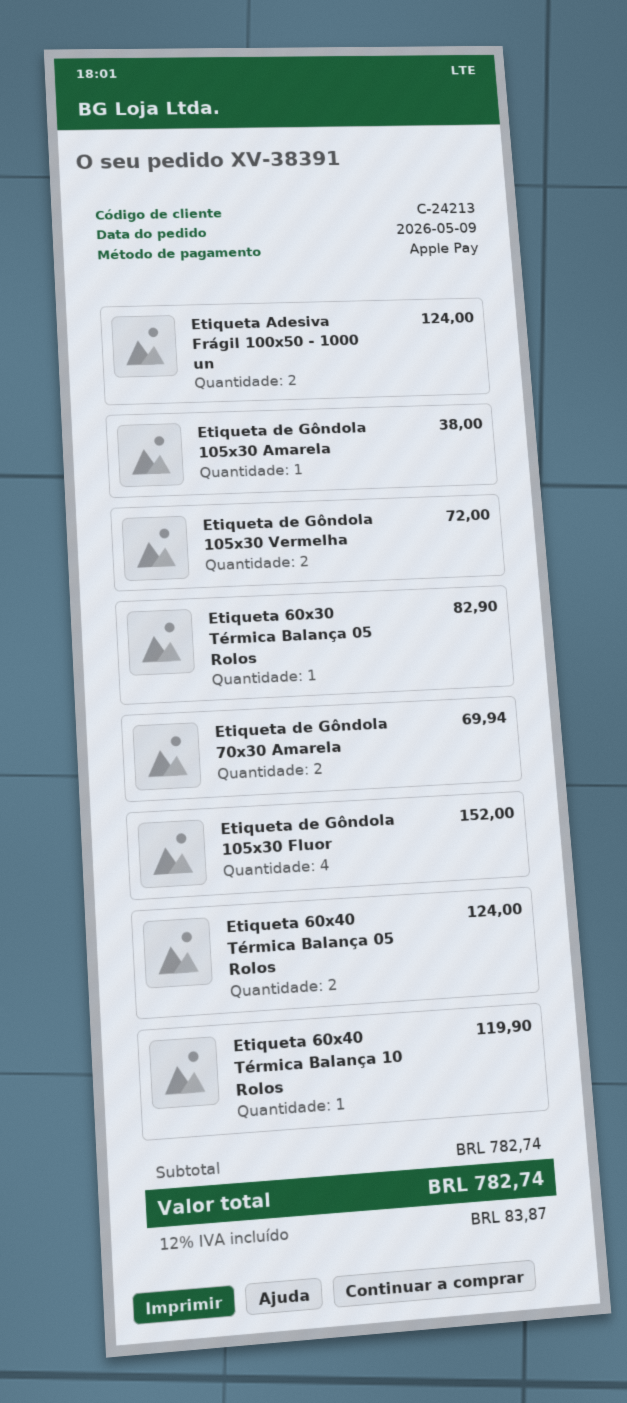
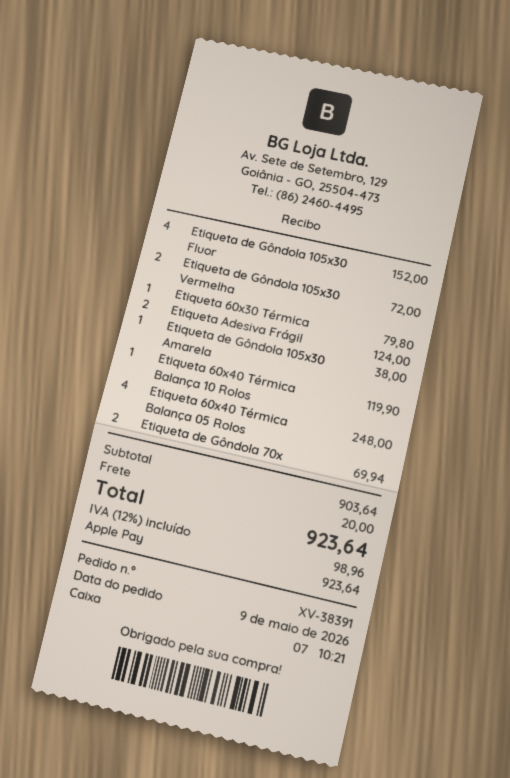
Etiqueta 60x30 Térmica Balança 05 Rolos: 1 for 82.90 -> 1 for 79.80
Etiqueta 60x40 Térmica Balança 05 Rolos: 2 for 124.00 -> 4 for 248.00
subtotal: 782.74 -> 903.64
shipping: none -> 20.00
tax: 12% = 83.87 -> 12% = 98.96
total: 782.74 -> 923.64

